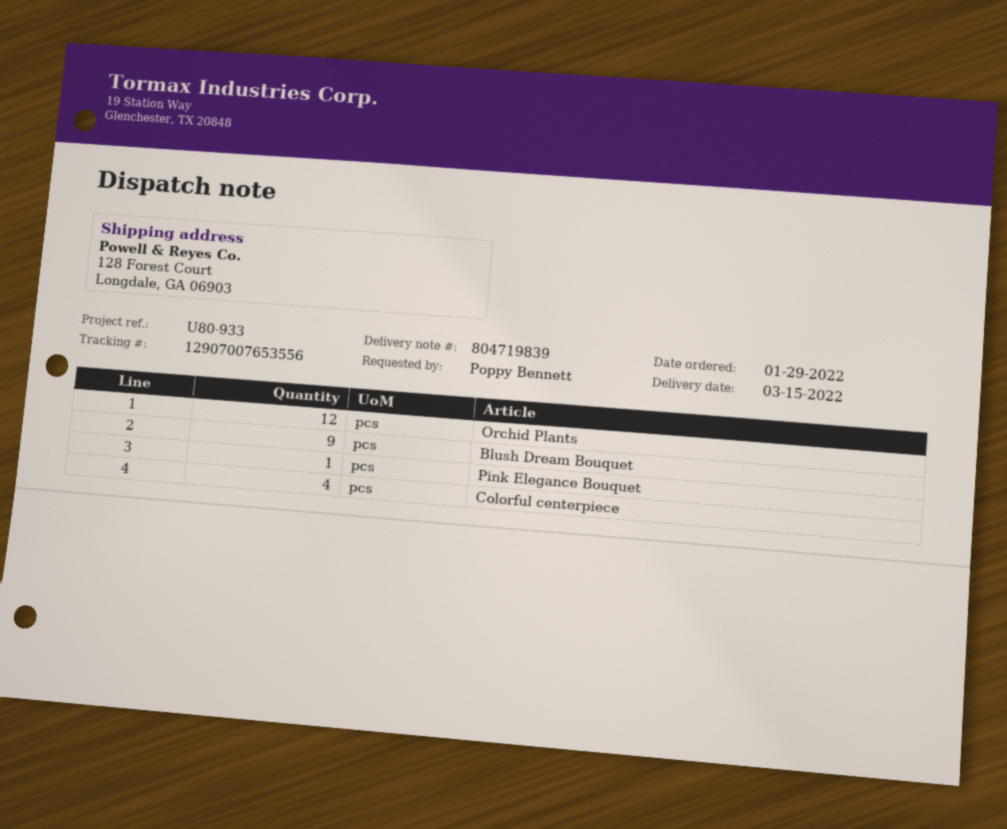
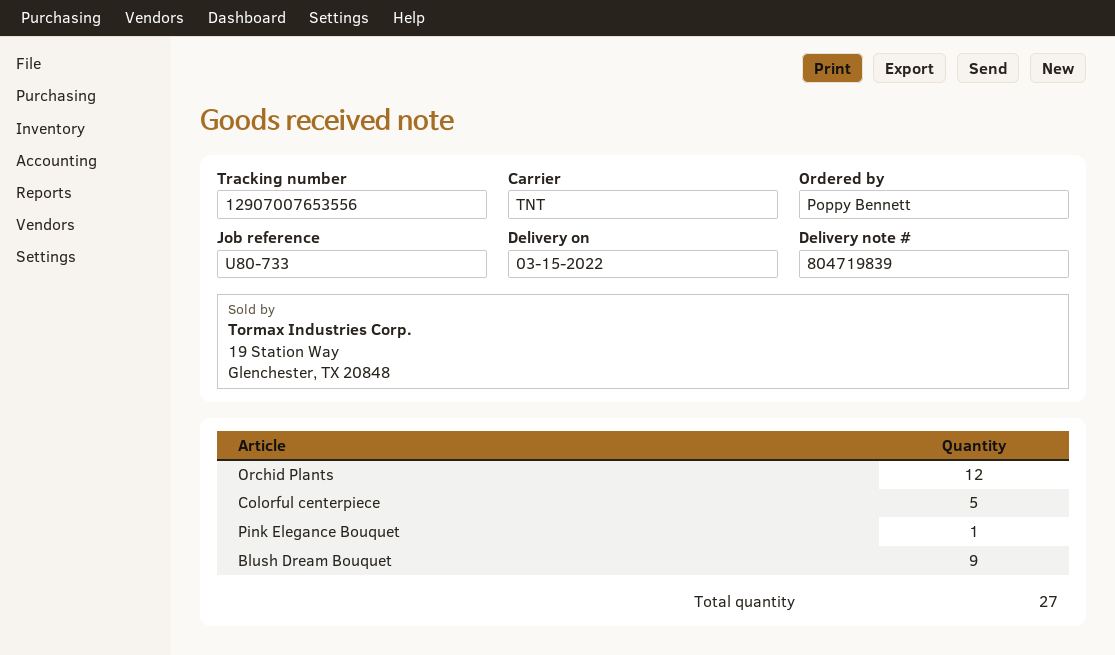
reference: U80-933 -> U80-733
Colorful centerpiece: 4 -> 5

